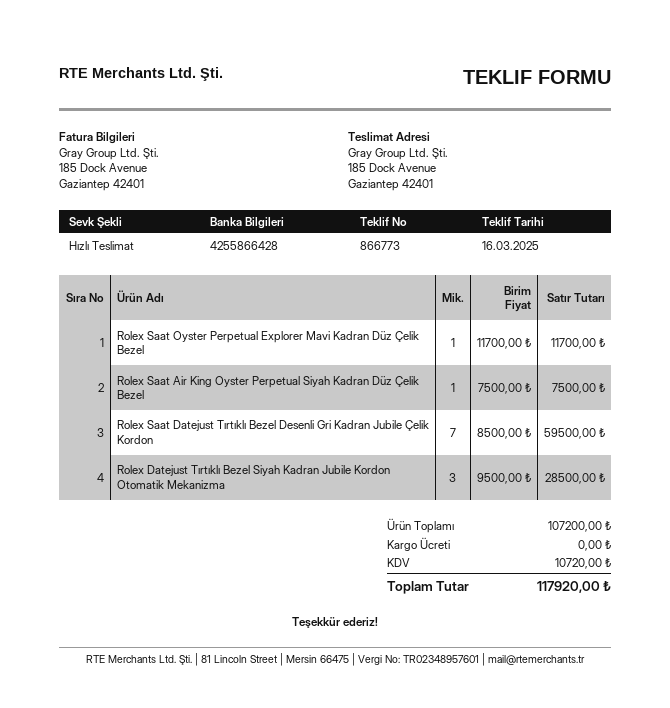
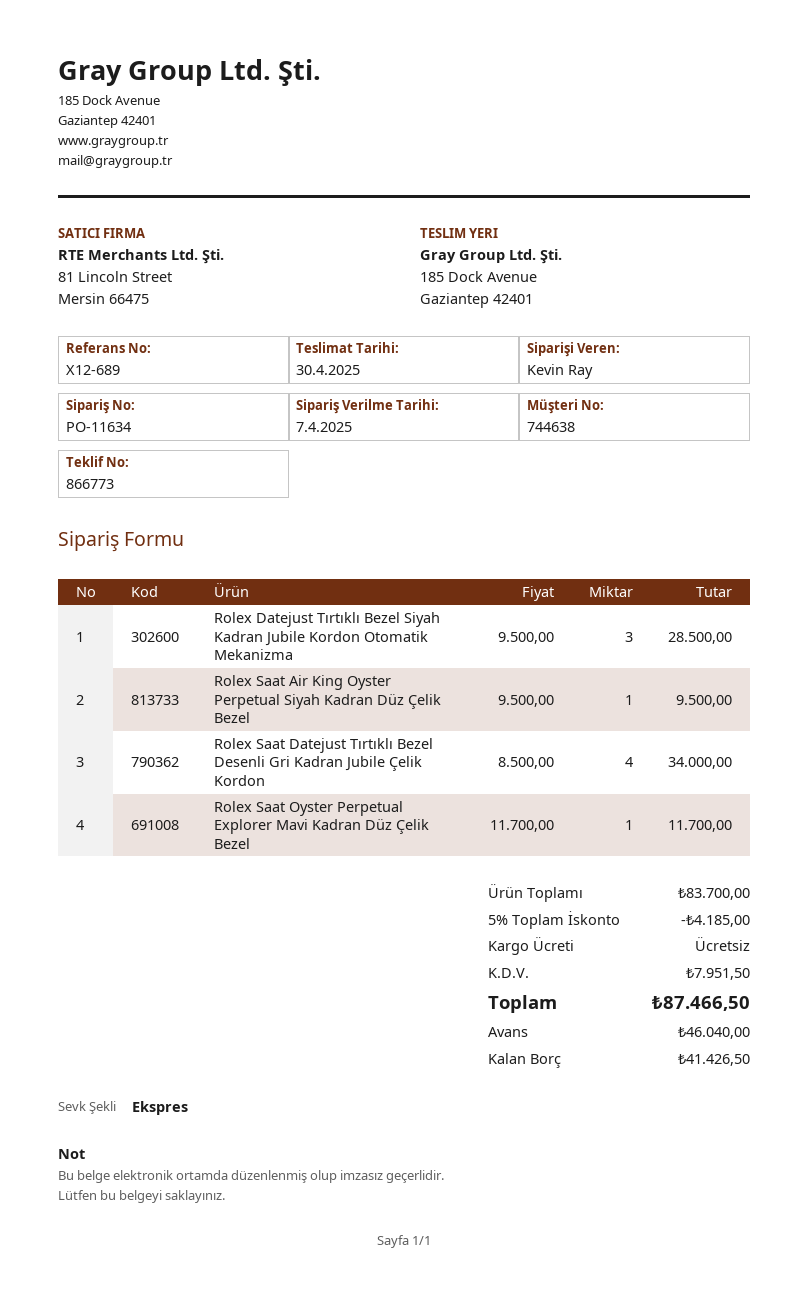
Rolex Saat Air King Oyster Perpetual Siyah Kadran Düz Çelik Bezel: 1 x 7500.00 = 7500.00 -> 1 x 9500.00 = 9500.00
Rolex Saat Datejust Tırtıklı Bezel Desenli Gri Kadran Jubile Çelik Kordon: 7 x 8500.00 = 59500.00 -> 4 x 8500.00 = 34000.00
subtotal: 107200.00 -> 83700.00
discount: none -> 5% = 4185.00
tax: 10720.00 -> 7951.50
total: 117920.00 -> 87466.50

